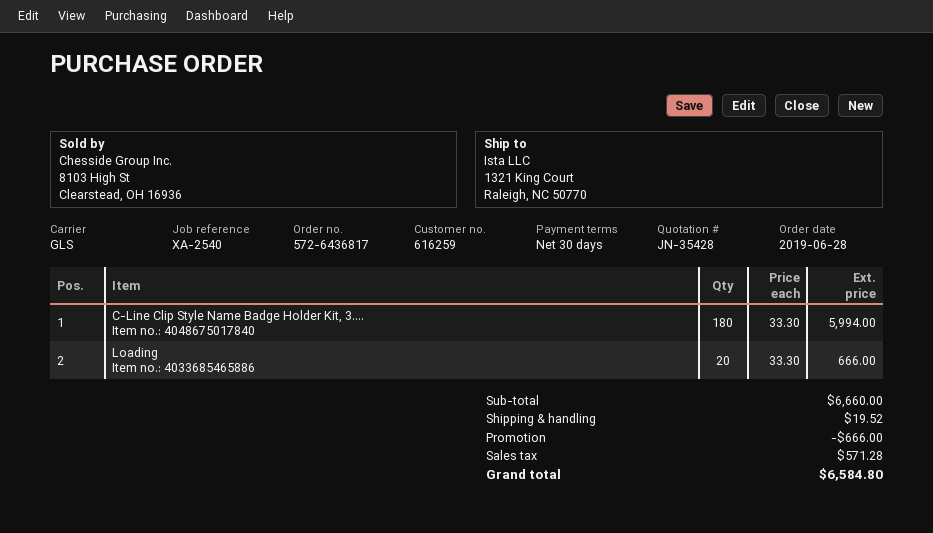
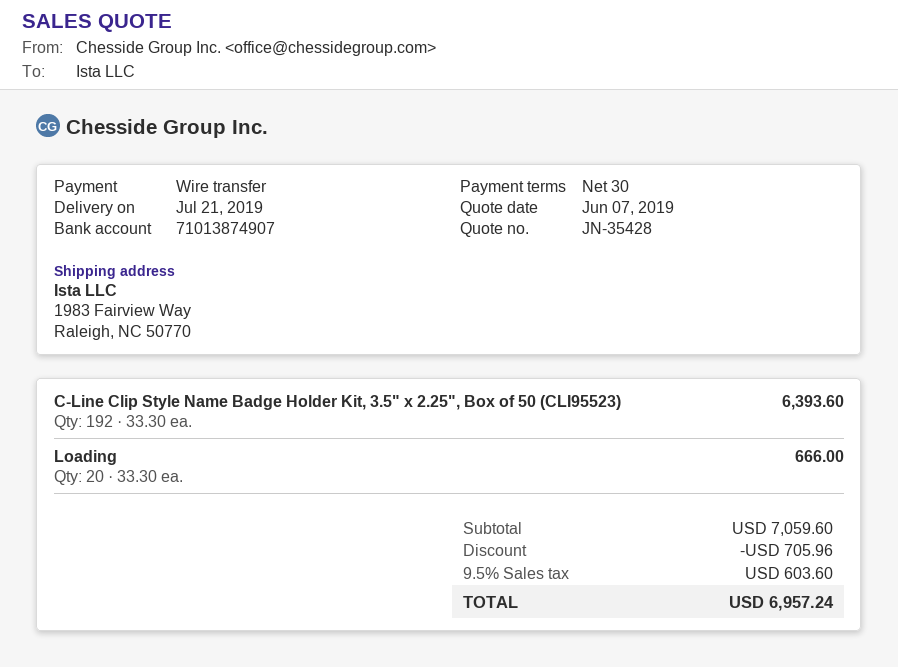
ship to: 1321 King Court, Raleigh, NC 50770 -> 1983 Fairview Way, Raleigh, NC 50770
C-Line Clip Style Name Badge Holder Kit, 3....: 180 x 33.30 = 5994.00 -> 192 x 33.30 = 6393.60
subtotal: 6660.00 -> 7059.60
discount: 666.00 -> 705.96
shipping: 19.52 -> none
tax: 571.28 -> 603.60
total: 6584.80 -> 6957.24

